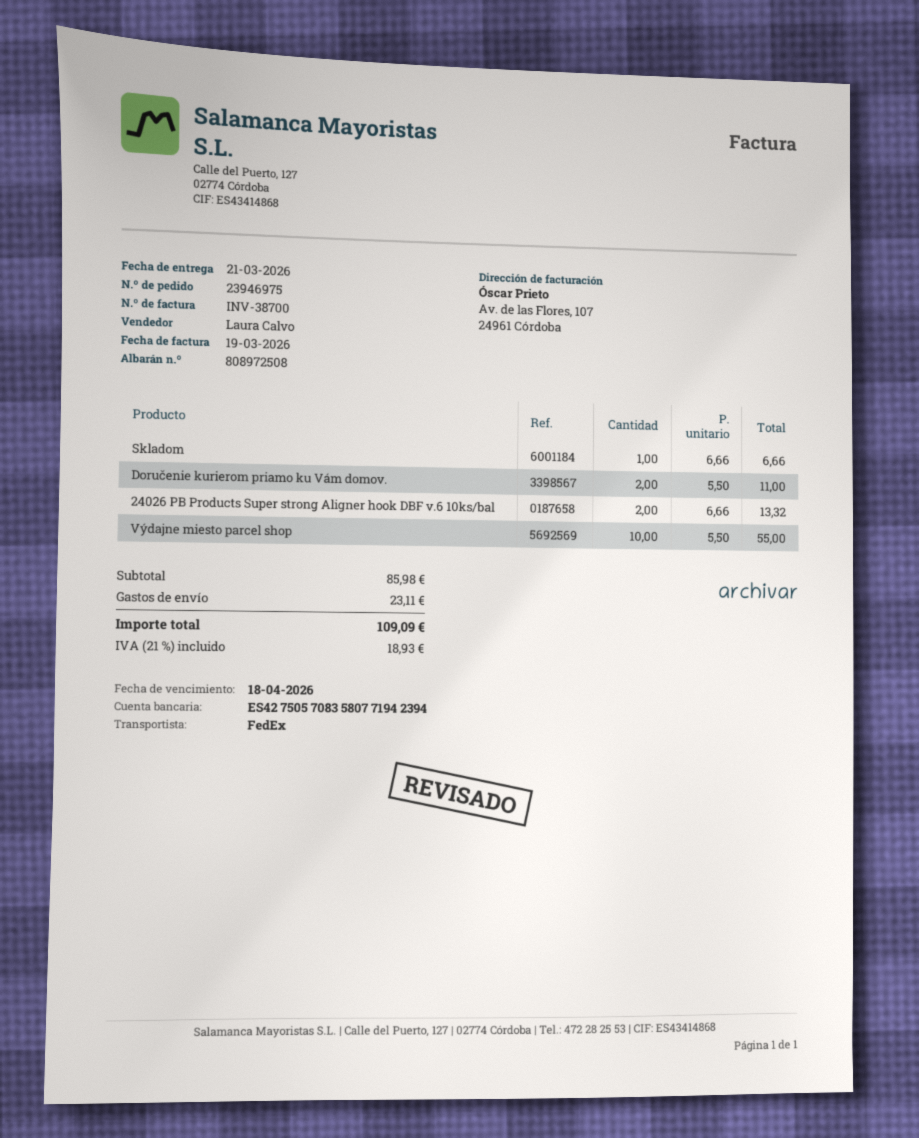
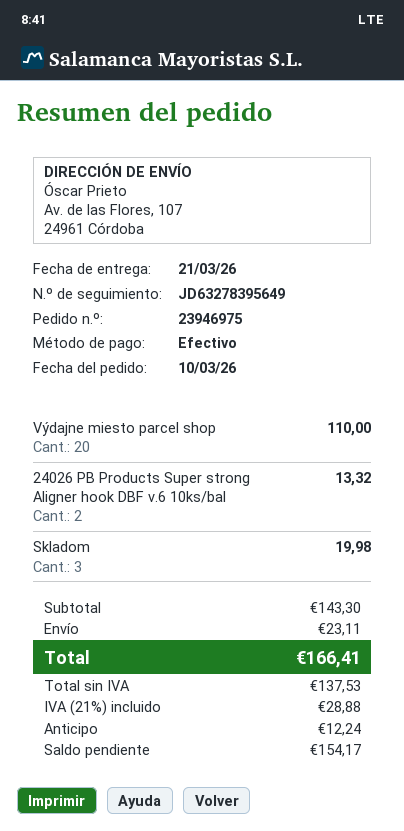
Skladom: 1 for 6.66 -> 3 for 19.98
Doručenie kurierom priamo ku Vám domov.: 2 for 11.00 -> none
Výdajne miesto parcel shop: 10 for 55.00 -> 20 for 110.00
subtotal: 85.98 -> 143.30
tax: 21% = 18.93 -> 21% = 28.88
total: 109.09 -> 166.41

